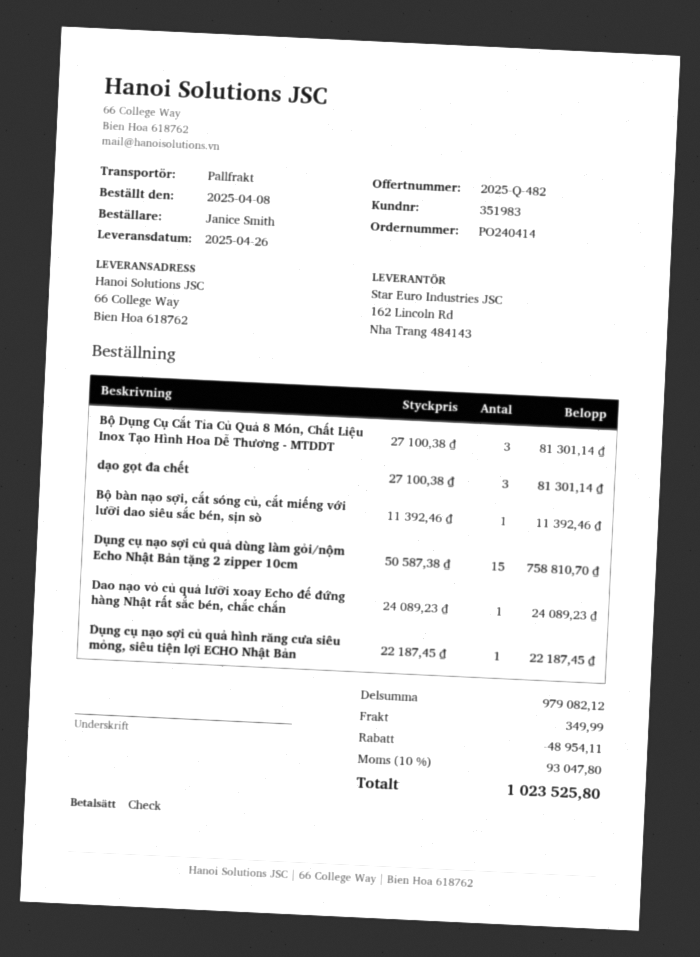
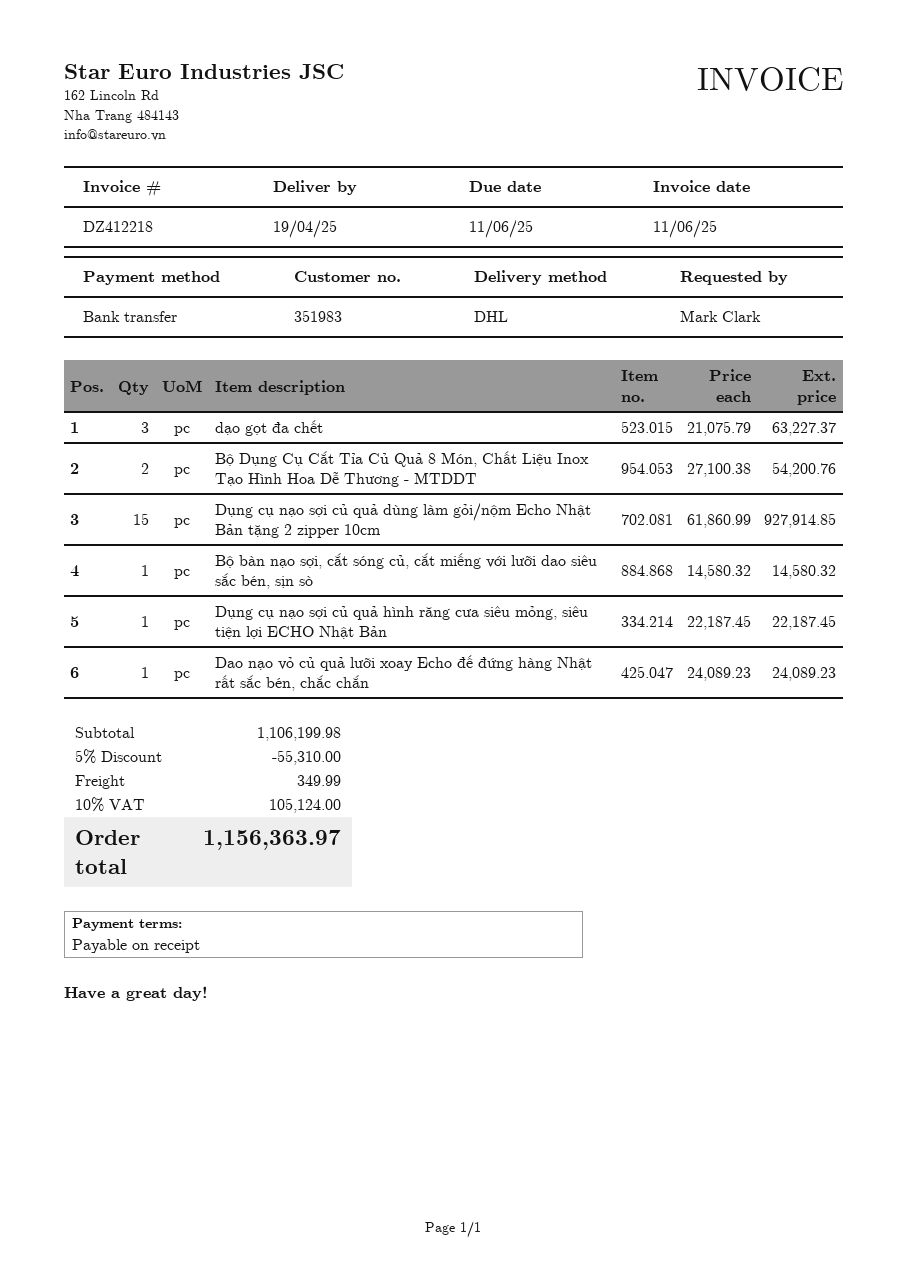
delivery date: 2025-04-26 -> 2025-04-19
ordered by: Janice Smith -> Mark Clark
payment method: cheque -> bank transfer
shipping method: pallet freight -> DHL
Bộ Dụng Cụ Cắt Tỉa Củ Quả 8 Món, Chất Liệu Inox Tạo Hình Hoa Dễ Thương - MTDDT: 3 x 27100.38 = 81301.14 -> 2 x 27100.38 = 54200.76
dạo gọt đa chết: 3 x 27100.38 = 81301.14 -> 3 x 21075.79 = 63227.37
Bộ bàn nạo sợi, cắt sóng củ, cắt miếng với lưỡi dao siêu sắc bén, sịn sò: 1 x 11392.46 = 11392.46 -> 1 x 14580.32 = 14580.32
Dụng cụ nạo sợi củ quả dùng làm gỏi/nộm Echo Nhật Bản tặng 2 zipper 10cm: 15 x 50587.38 = 758810.70 -> 15 x 61860.99 = 927914.85
subtotal: 979082.12 -> 1106199.98
discount: 48954.11 -> 55310.00
tax: 10% = 93047.80 -> 10% = 105124.00
total: 1023525.80 -> 1156363.97

